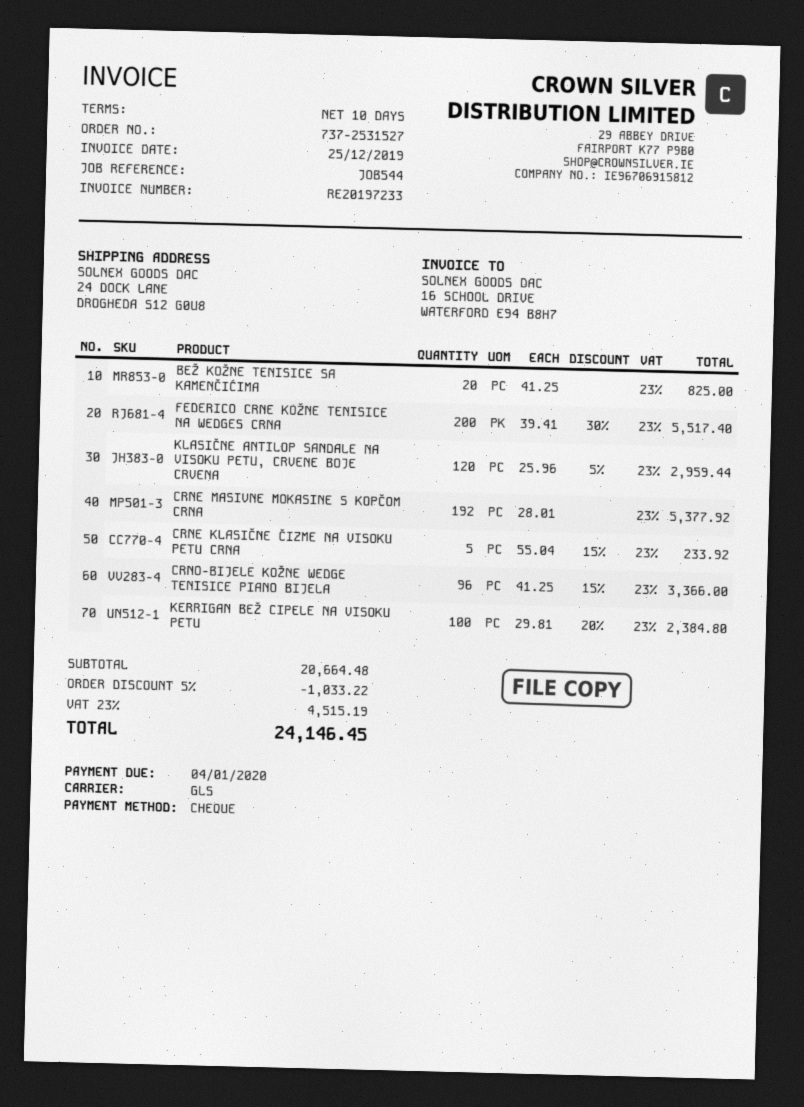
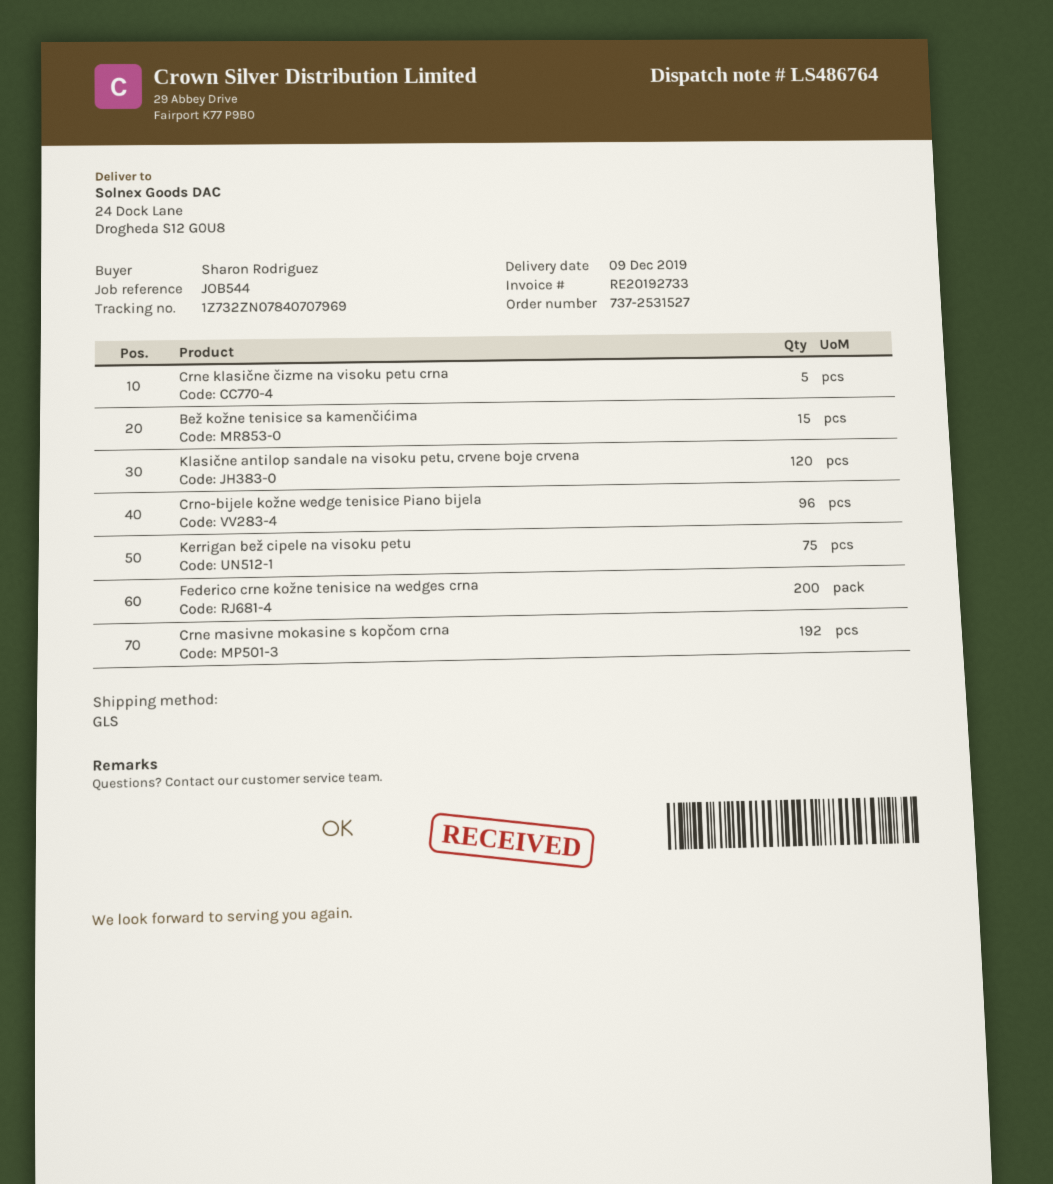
invoice number: RE20197233 -> RE20192733
BEŽ KOŽNE TENISICE SA KAMENČIĆIMA: 20 -> 15
KERRIGAN BEŽ CIPELE NA VISOKU PETU: 100 -> 75

